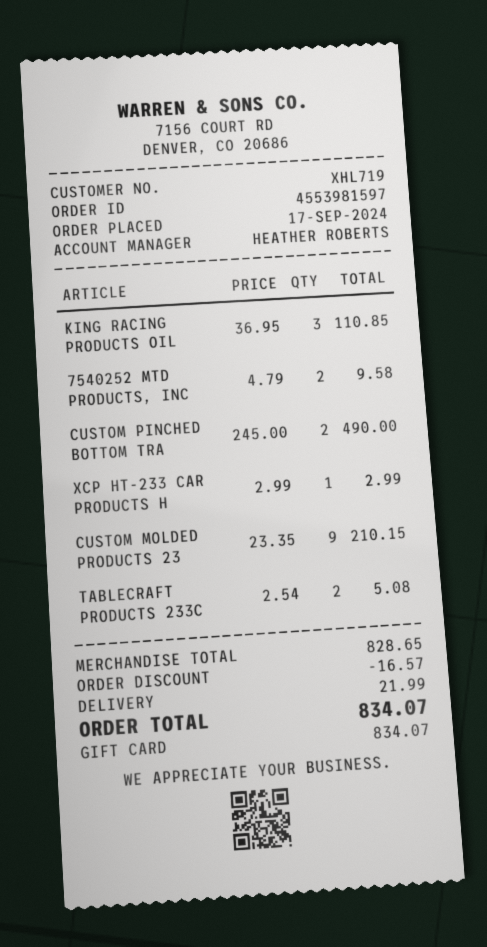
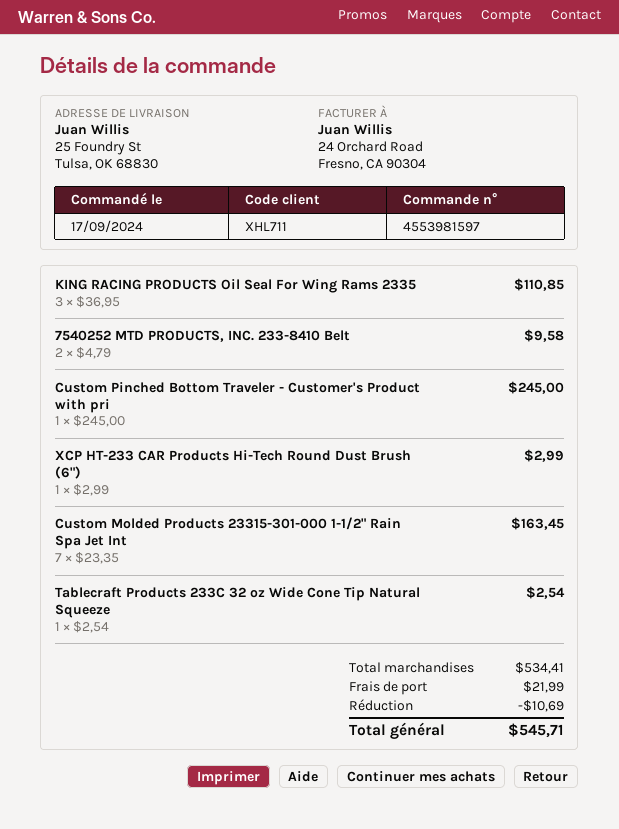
customer number: XHL719 -> XHL711
CUSTOM PINCHED BOTTOM TRA: 2 x 245.00 = 490.00 -> 1 x 245.00 = 245.00
CUSTOM MOLDED PRODUCTS 23: 9 x 23.35 = 210.15 -> 7 x 23.35 = 163.45
TABLECRAFT PRODUCTS 233C: 2 x 2.54 = 5.08 -> 1 x 2.54 = 2.54
subtotal: 828.65 -> 534.41
discount: 16.57 -> 10.69
total: 834.07 -> 545.71

